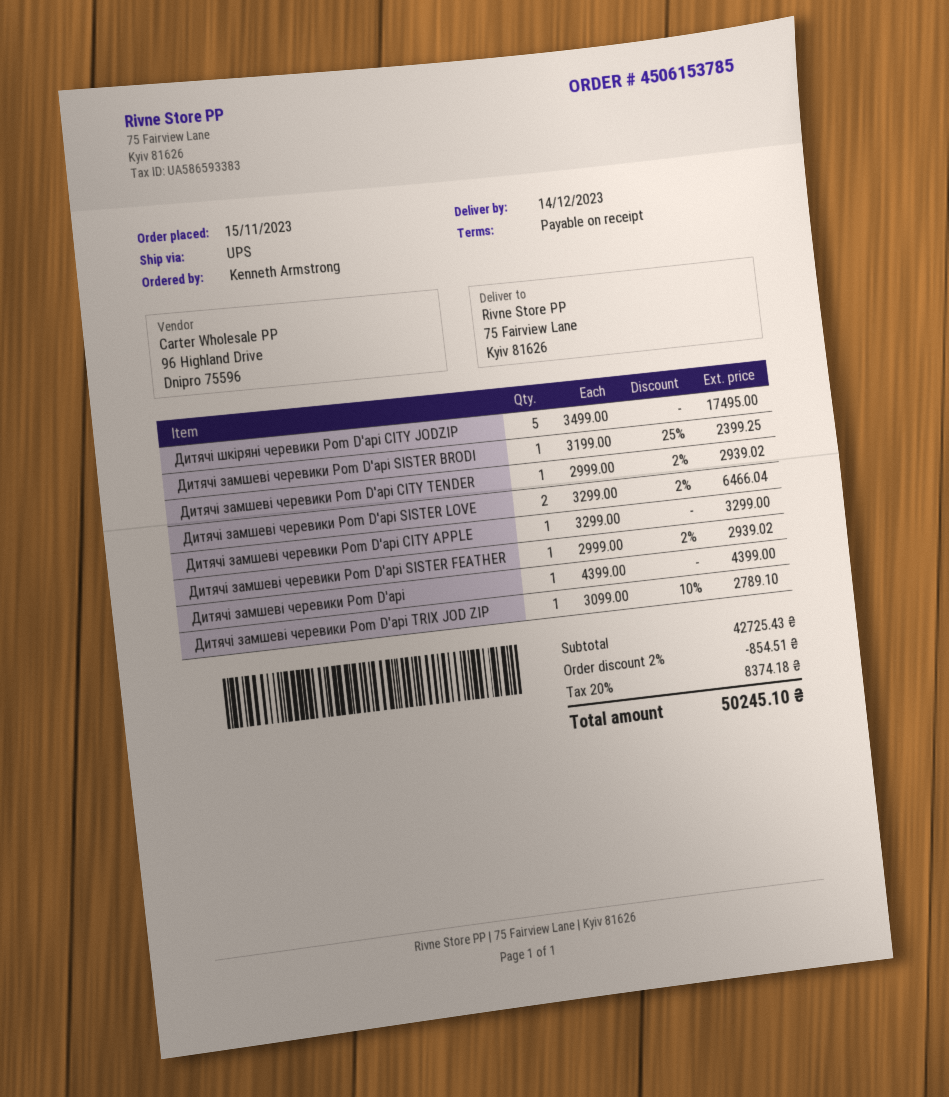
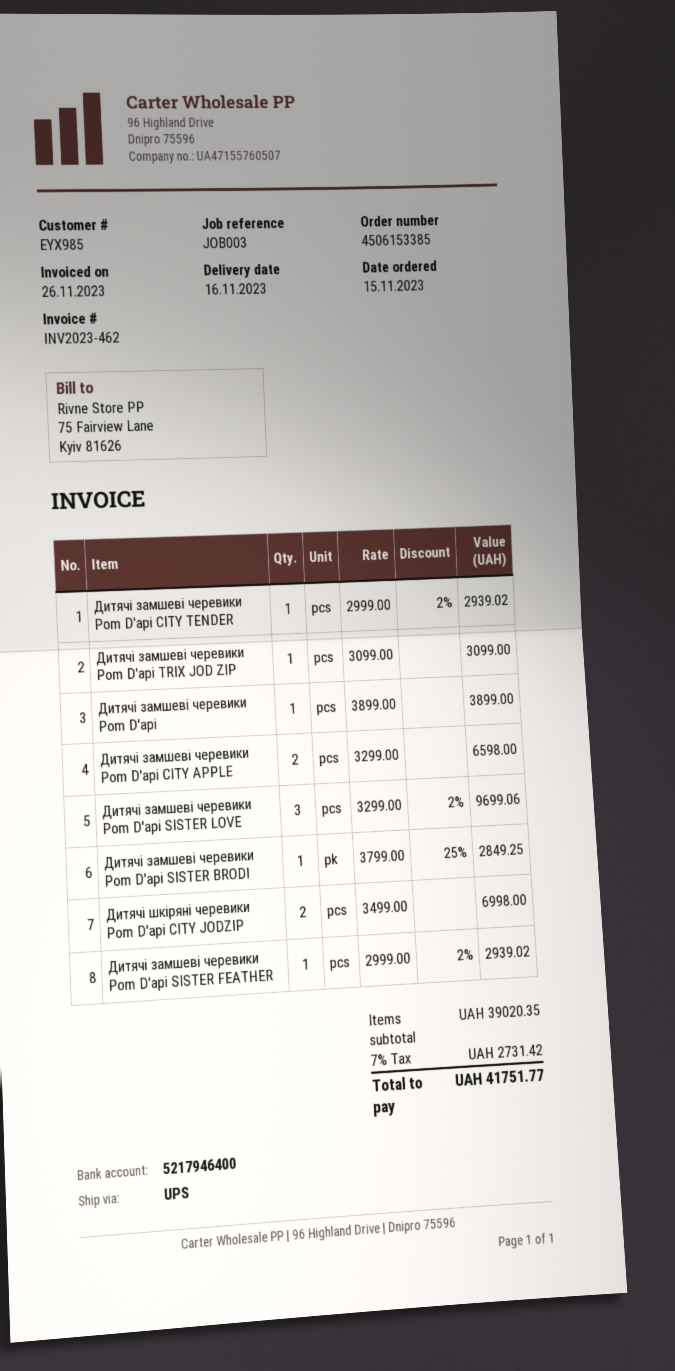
order number: 4506153785 -> 4506153385
delivery date: 2023-12-14 -> 2023-11-16
Дитячі шкіряні черевики Pom D'api CITY JODZIP: 5 x 3499.00 = 17495.00 -> 2 x 3499.00 = 6998.00
Дитячі замшеві черевики Pom D'api SISTER BRODI: 1 x 3199.00 - 25% = 2399.25 -> 1 x 3799.00 - 25% = 2849.25
Дитячі замшеві черевики Pom D'api SISTER LOVE: 2 x 3299.00 - 2% = 6466.04 -> 3 x 3299.00 - 2% = 9699.06
Дитячі замшеві черевики Pom D'api CITY APPLE: 1 x 3299.00 = 3299.00 -> 2 x 3299.00 = 6598.00
Дитячі замшеві черевики Pom D'api: 1 x 4399.00 = 4399.00 -> 1 x 3899.00 = 3899.00
Дитячі замшеві черевики Pom D'api TRIX JOD ZIP: 1 x 3099.00 - 10% = 2789.10 -> 1 x 3099.00 = 3099.00
subtotal: 42725.43 -> 39020.35
discount: 2% = 854.51 -> none
tax: 20% = 8374.18 -> 7% = 2731.42
total: 50245.10 -> 41751.77

